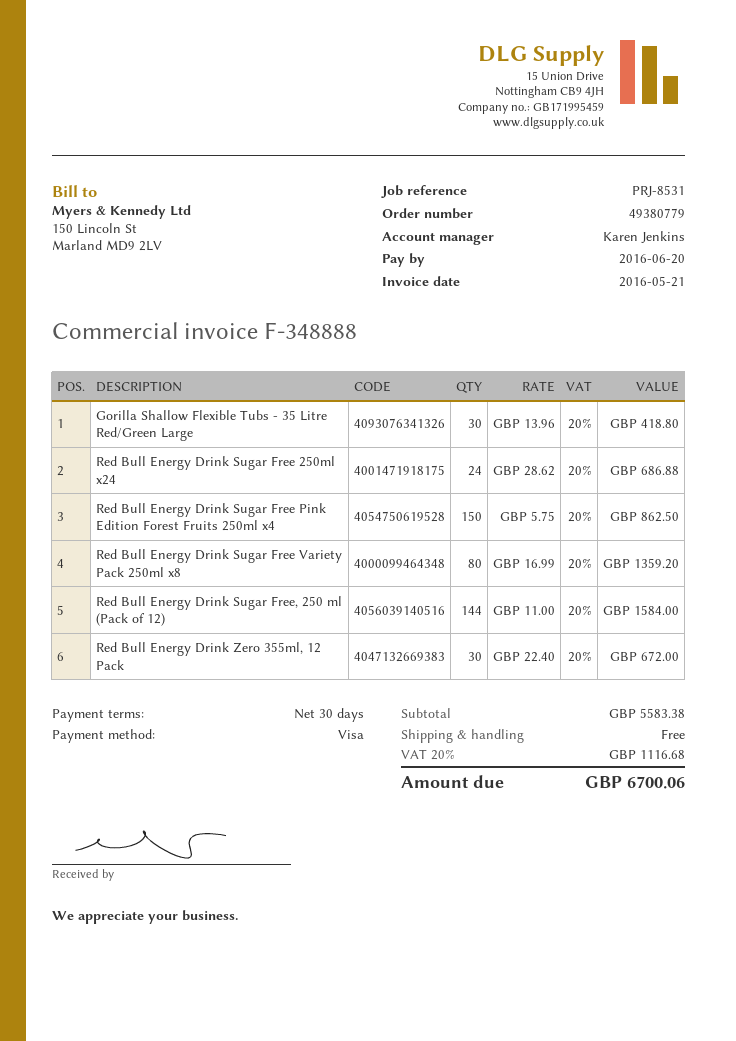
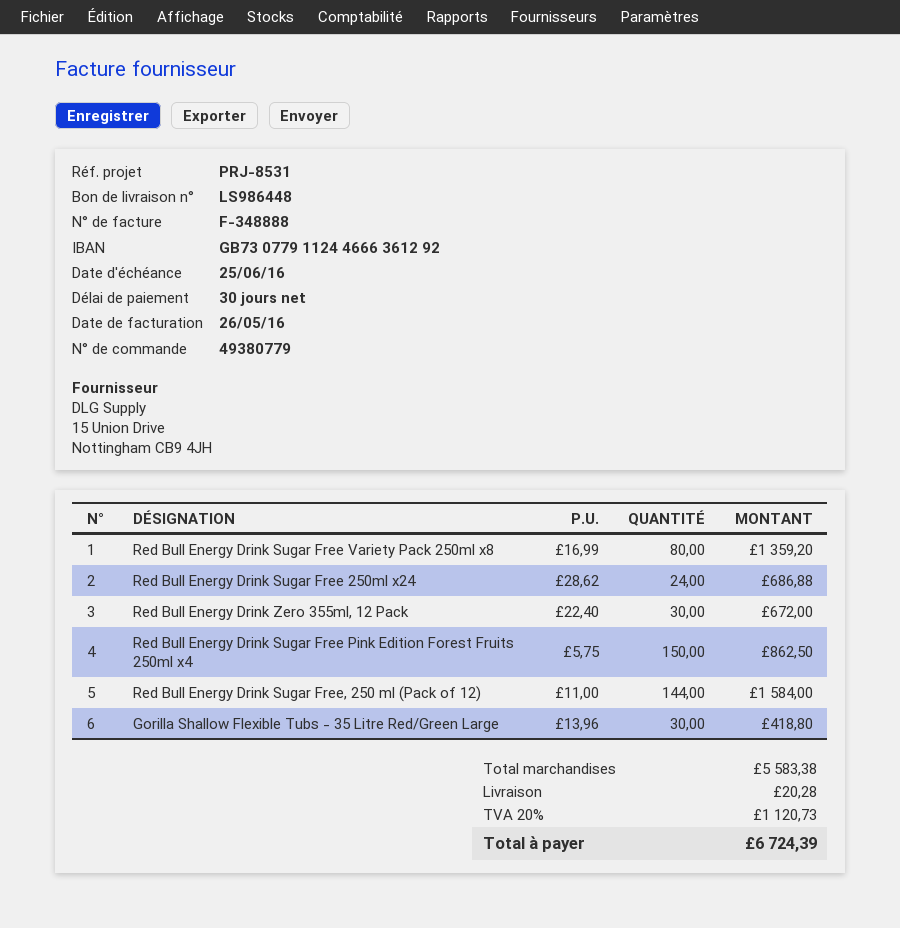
invoice date: 2016-05-21 -> 2016-05-26
due date: 2016-06-20 -> 2016-06-25
shipping: 0.00 -> 20.28
tax: 20% = 1116.68 -> 20% = 1120.73
total: 6700.06 -> 6724.39

